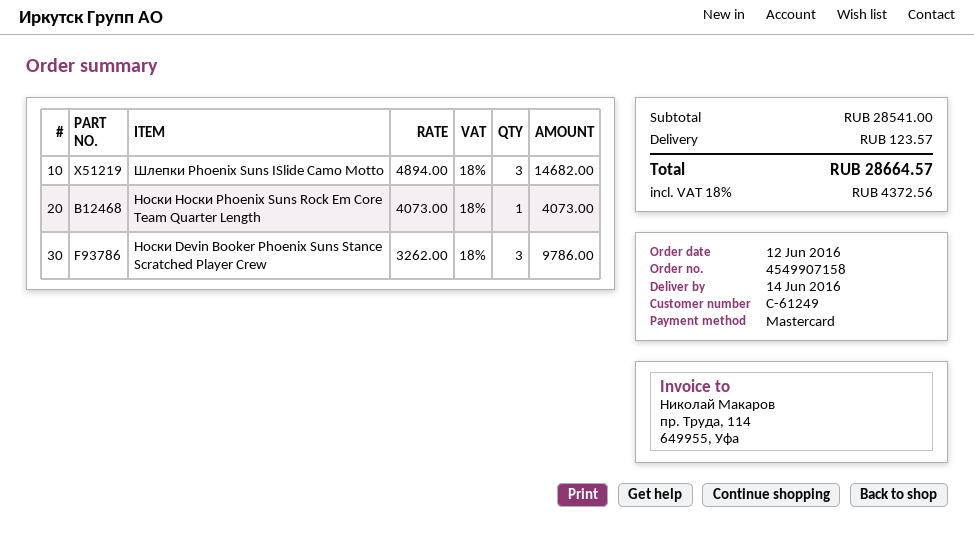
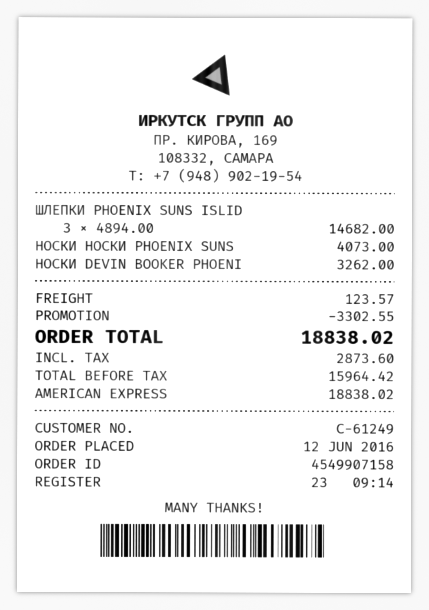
payment method: Mastercard -> American Express
Носки Devin Booker Phoenix Suns Stance Scratched Player Crew: 3 x 3262.00 = 9786.00 -> 1 x 3262.00 = 3262.00
discount: none -> 3302.55
tax: 4372.56 -> 2873.60
total: 28664.57 -> 18838.02

